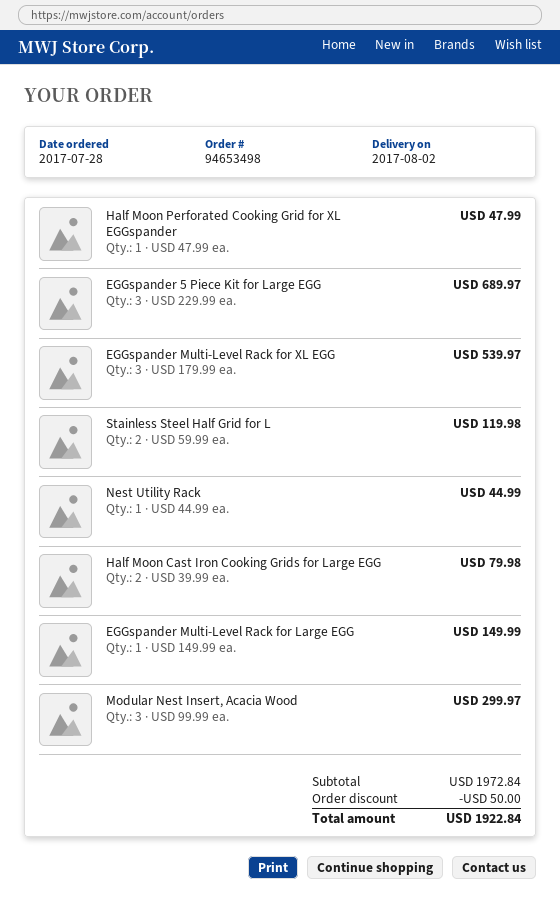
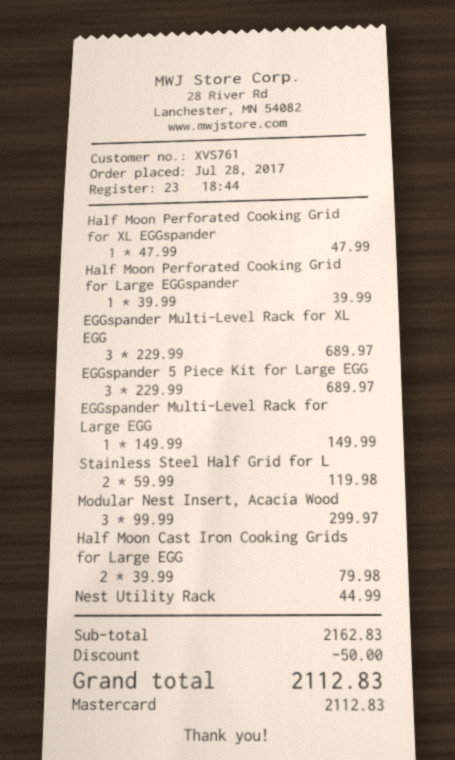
EGGspander Multi-Level Rack for XL EGG: 3 x 179.99 = 539.97 -> 3 x 229.99 = 689.97
Half Moon Perforated Cooking Grid for Large EGGspander: none -> 1 x 39.99 = 39.99
subtotal: 1972.84 -> 2162.83
total: 1922.84 -> 2112.83

